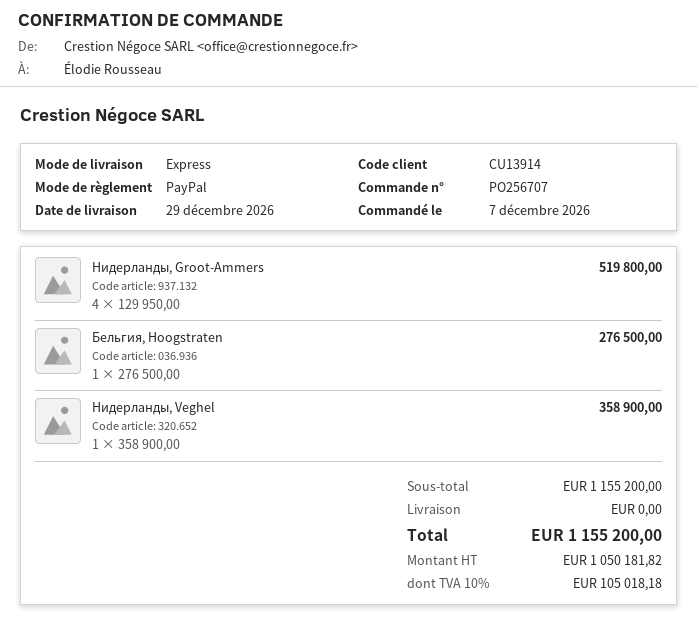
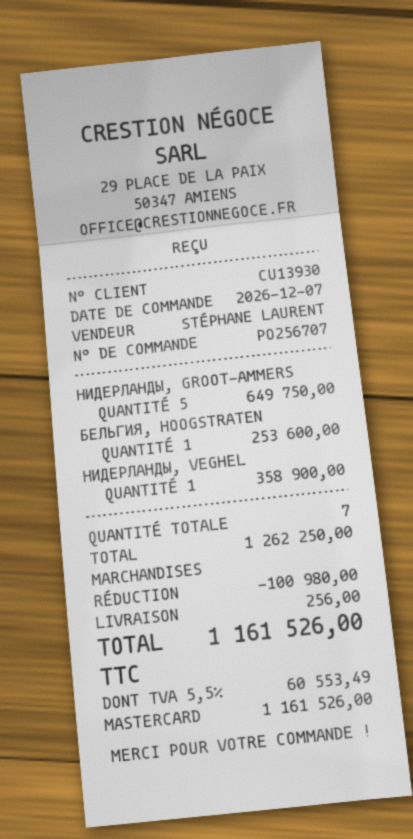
customer number: CU13914 -> CU13930
payment method: PayPal -> Mastercard
Нидерланды, Groot-Ammers: 4 for 519800.00 -> 5 for 649750.00
Бельгия, Hoogstraten: 1 for 276500.00 -> 1 for 253600.00
subtotal: 1155200.00 -> 1262250.00
discount: none -> 100980.00
shipping: 0.00 -> 256.00
tax: 10% = 105018.18 -> 5.5% = 60553.49
total: 1155200.00 -> 1161526.00

